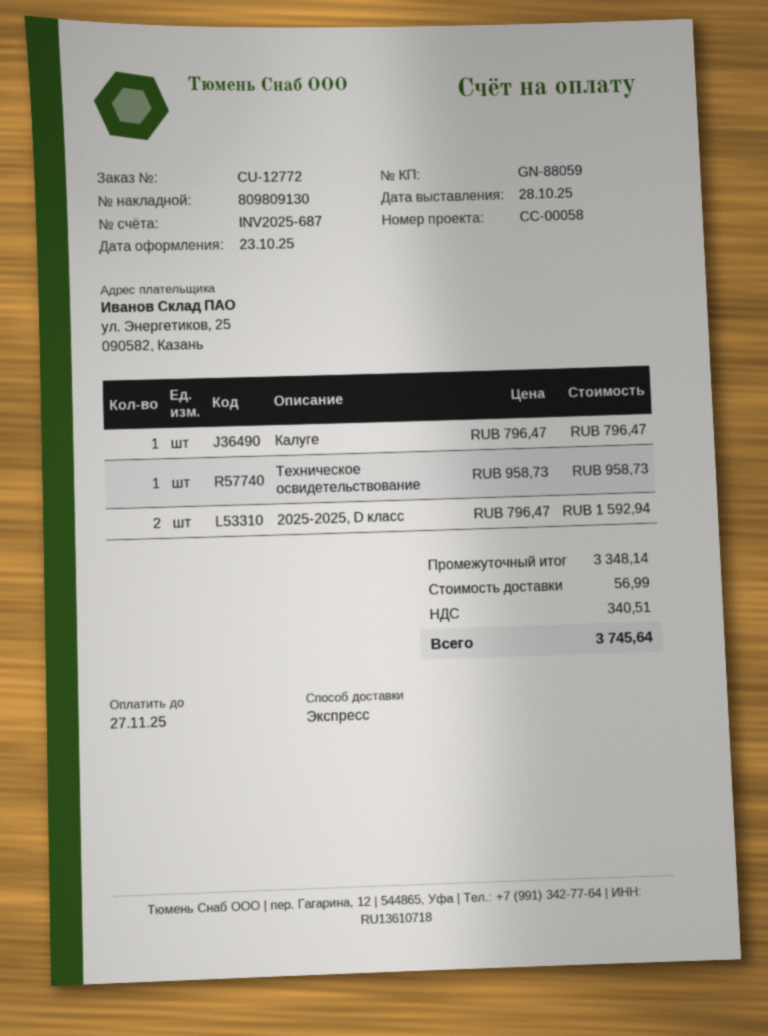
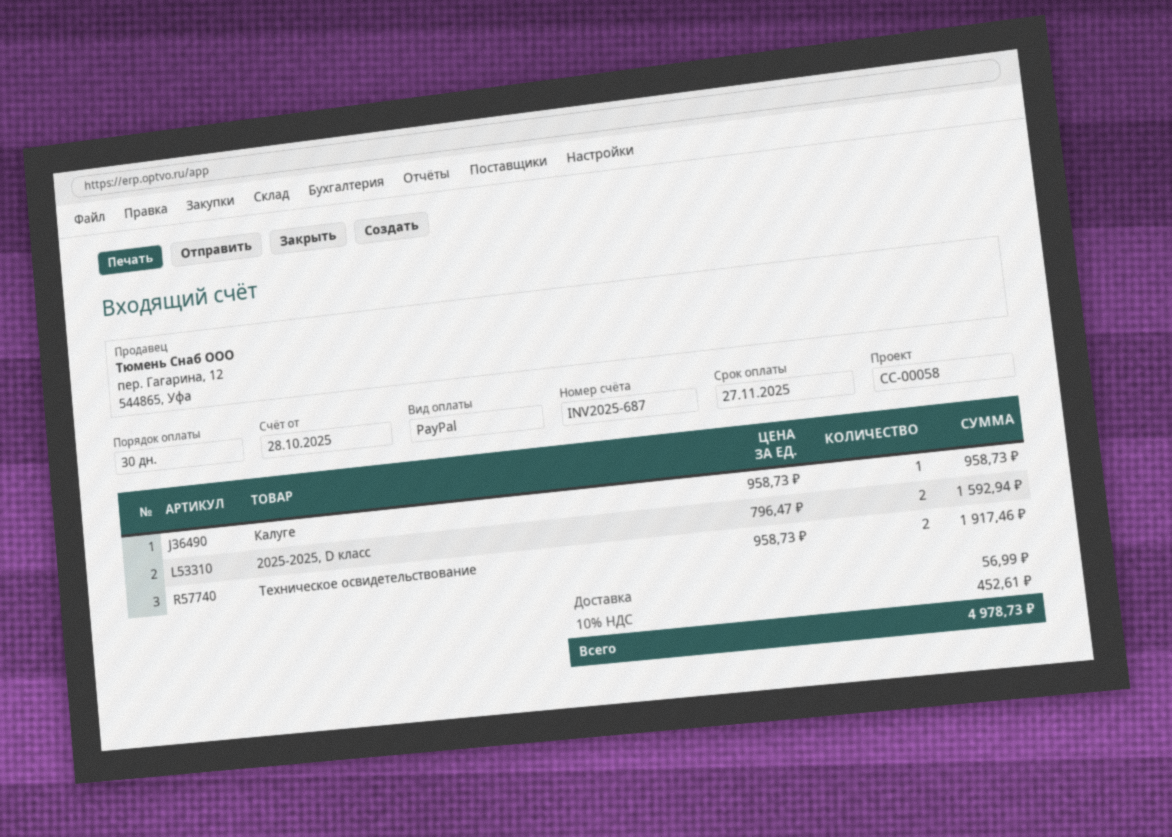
Калуге: 1 x 796.47 = 796.47 -> 1 x 958.73 = 958.73
Техническое освидетельствование: 1 x 958.73 = 958.73 -> 2 x 958.73 = 1917.46
tax: 340.51 -> 452.61
total: 3745.64 -> 4978.73

